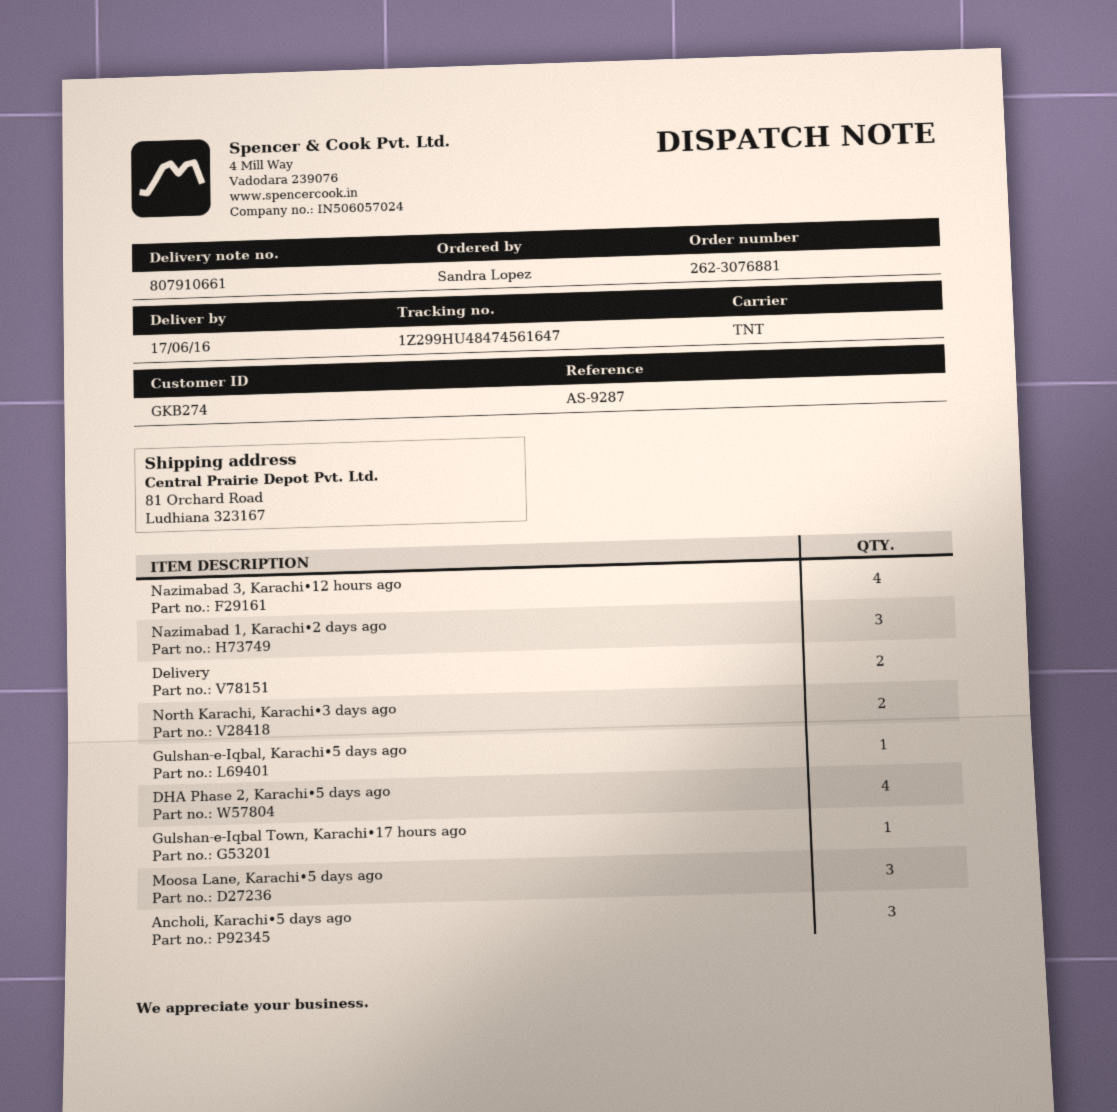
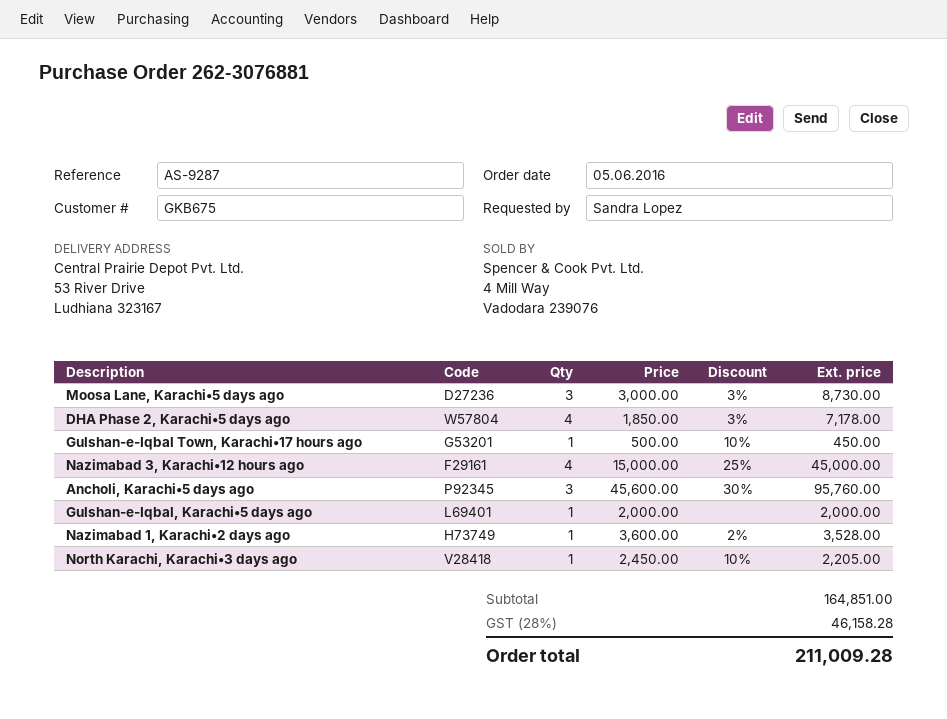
customer number: GKB274 -> GKB675
ship to: 81 Orchard Road, Ludhiana 323167 -> 53 River Drive, Ludhiana 323167
Nazimabad 1, Karachi•2 days ago: 3 -> 1
Delivery: 2 -> none
North Karachi, Karachi•3 days ago: 2 -> 1

